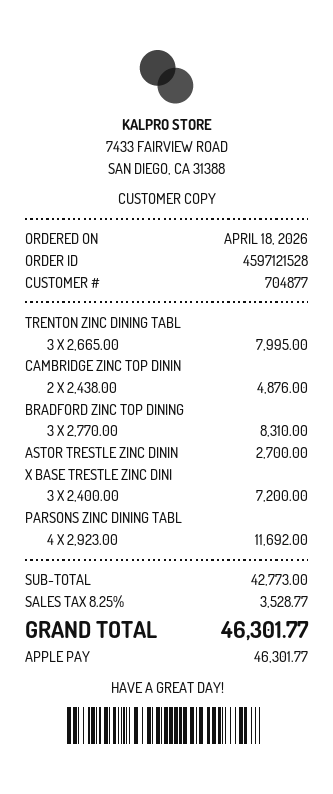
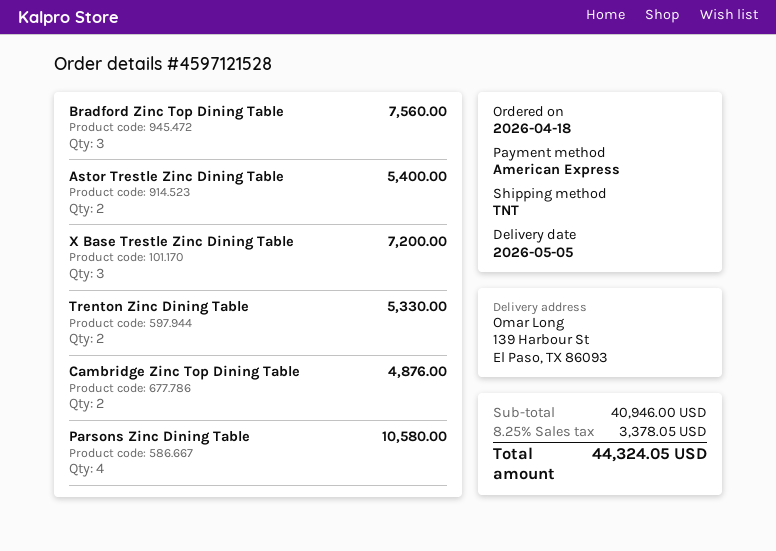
payment method: Apple Pay -> American Express
TRENTON ZINC DINING TABL: 3 for 7995.00 -> 2 for 5330.00
BRADFORD ZINC TOP DINING: 3 for 8310.00 -> 3 for 7560.00
ASTOR TRESTLE ZINC DININ: 1 for 2700.00 -> 2 for 5400.00
PARSONS ZINC DINING TABL: 4 for 11692.00 -> 4 for 10580.00
subtotal: 42773.00 -> 40946.00
tax: 8.25% = 3528.77 -> 8.25% = 3378.05
total: 46301.77 -> 44324.05

